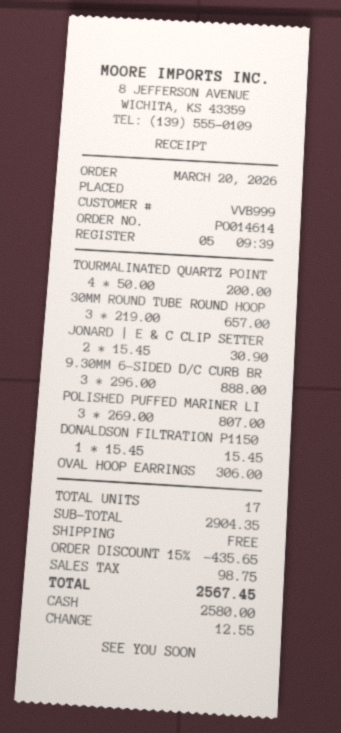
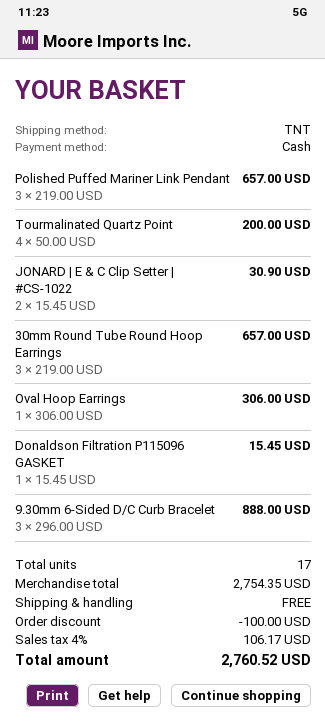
POLISHED PUFFED MARINER LI: 3 x 269.00 = 807.00 -> 3 x 219.00 = 657.00
subtotal: 2904.35 -> 2754.35
discount: 435.65 -> 100.00
tax: 98.75 -> 106.17
total: 2567.45 -> 2760.52

